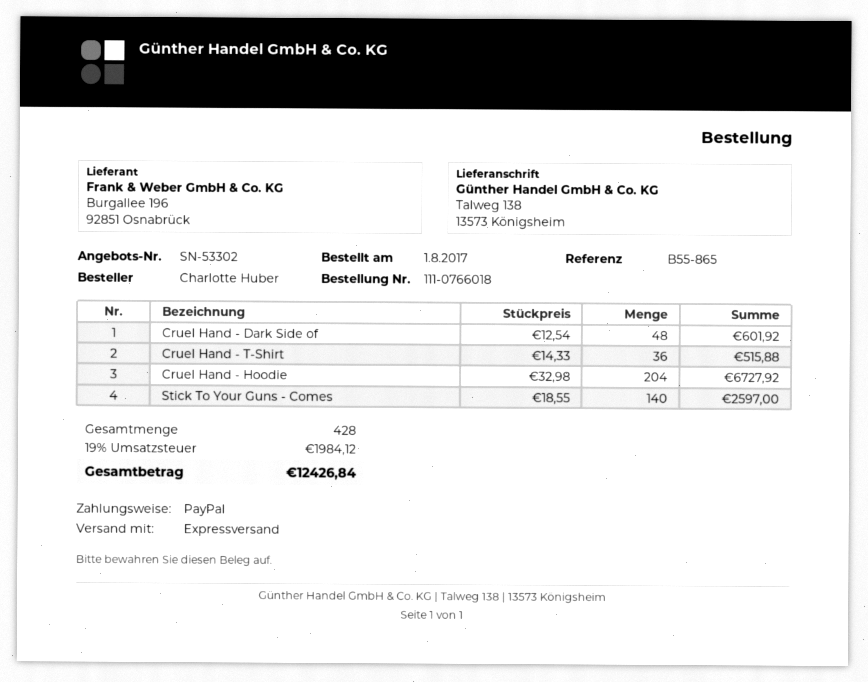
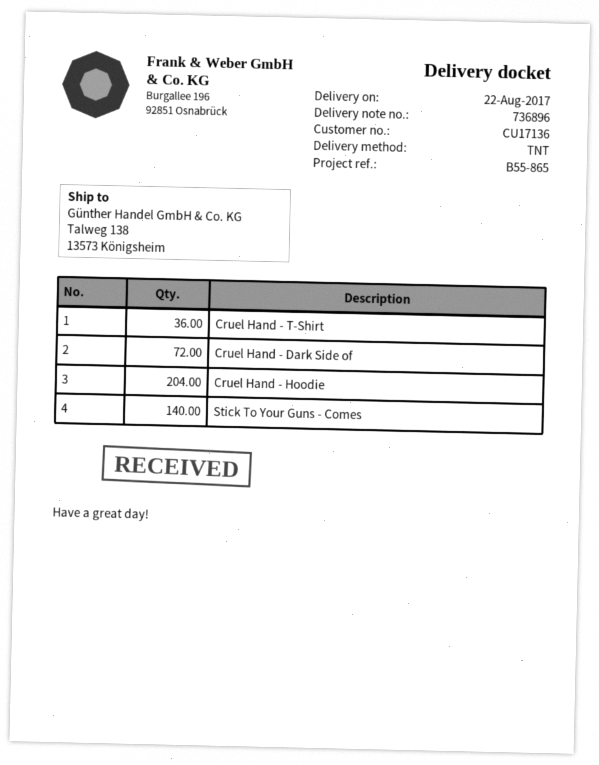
shipping method: express -> TNT
Cruel Hand - Dark Side of: 48 -> 72

